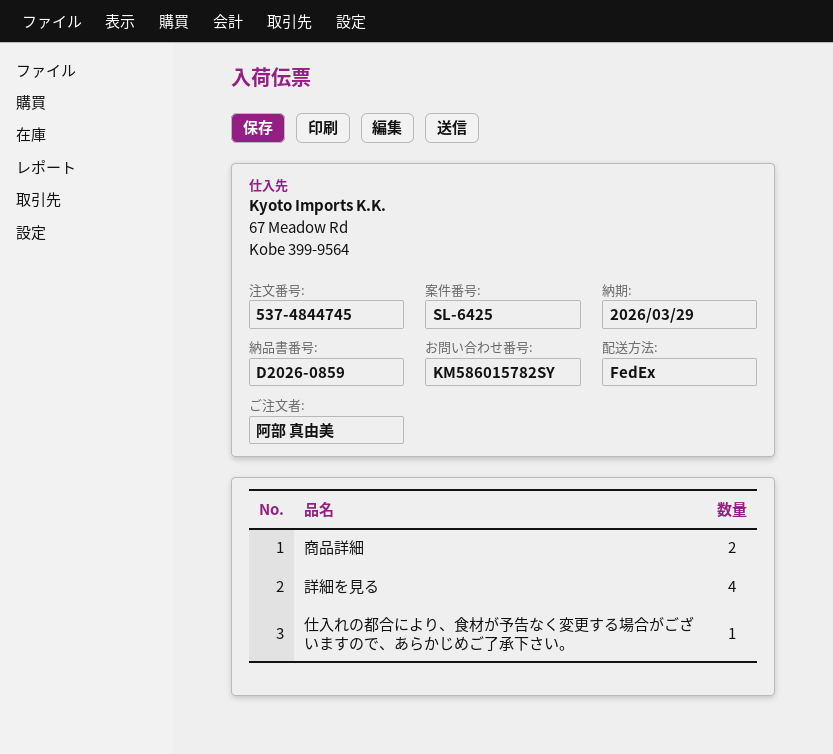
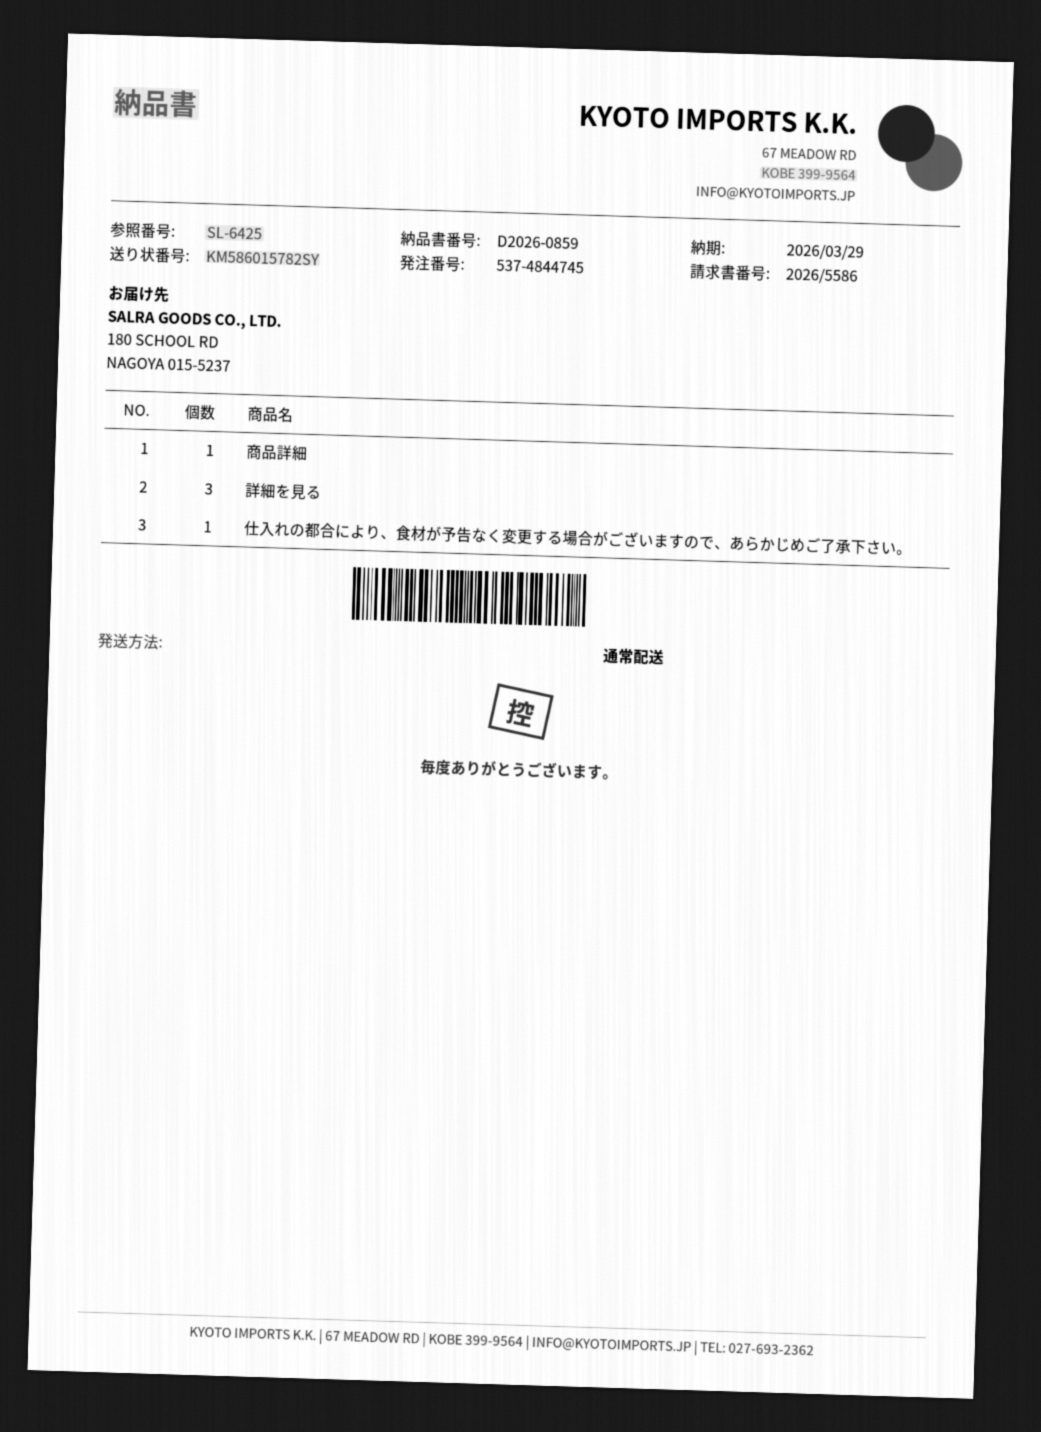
shipping method: FedEx -> standard
商品詳細: 2 -> 1
詳細を見る: 4 -> 3

